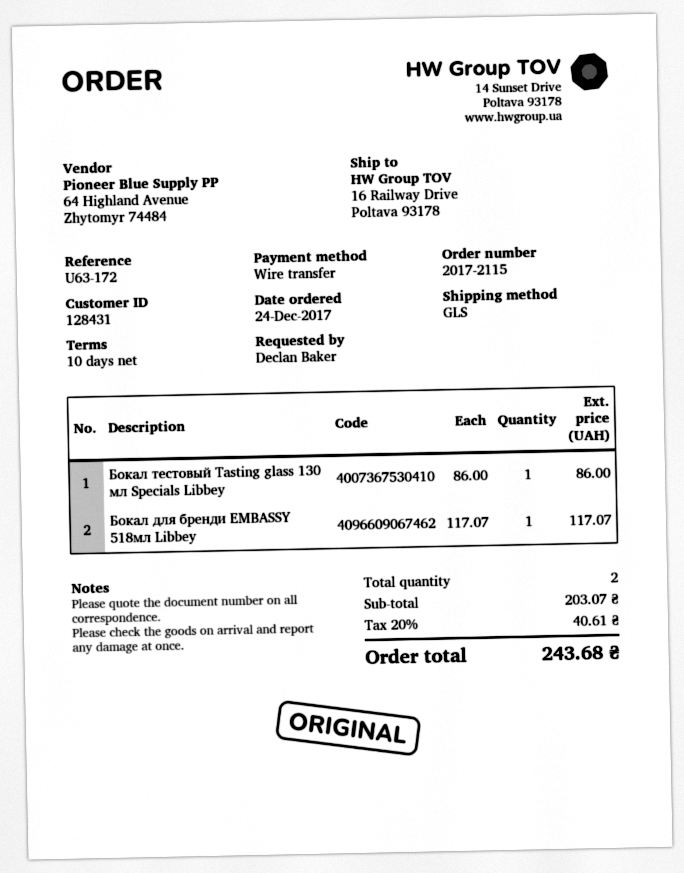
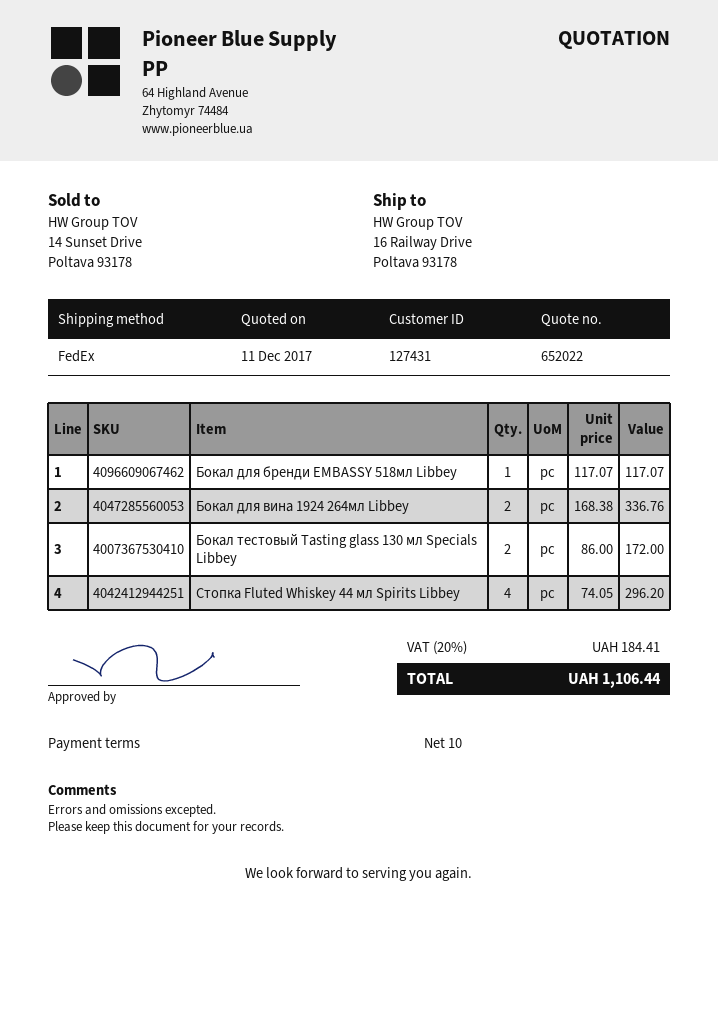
customer number: 128431 -> 127431
shipping method: GLS -> FedEx
Бокал тестовый Tasting glass 130 мл Specials Libbey: 1 x 86.00 = 86.00 -> 2 x 86.00 = 172.00
Бокал для вина 1924 264мл Libbey: none -> 2 x 168.38 = 336.76
Стопка Fluted Whiskey 44 мл Spirits Libbey: none -> 4 x 74.05 = 296.20
tax: 20% = 40.61 -> 20% = 184.41
total: 243.68 -> 1106.44

